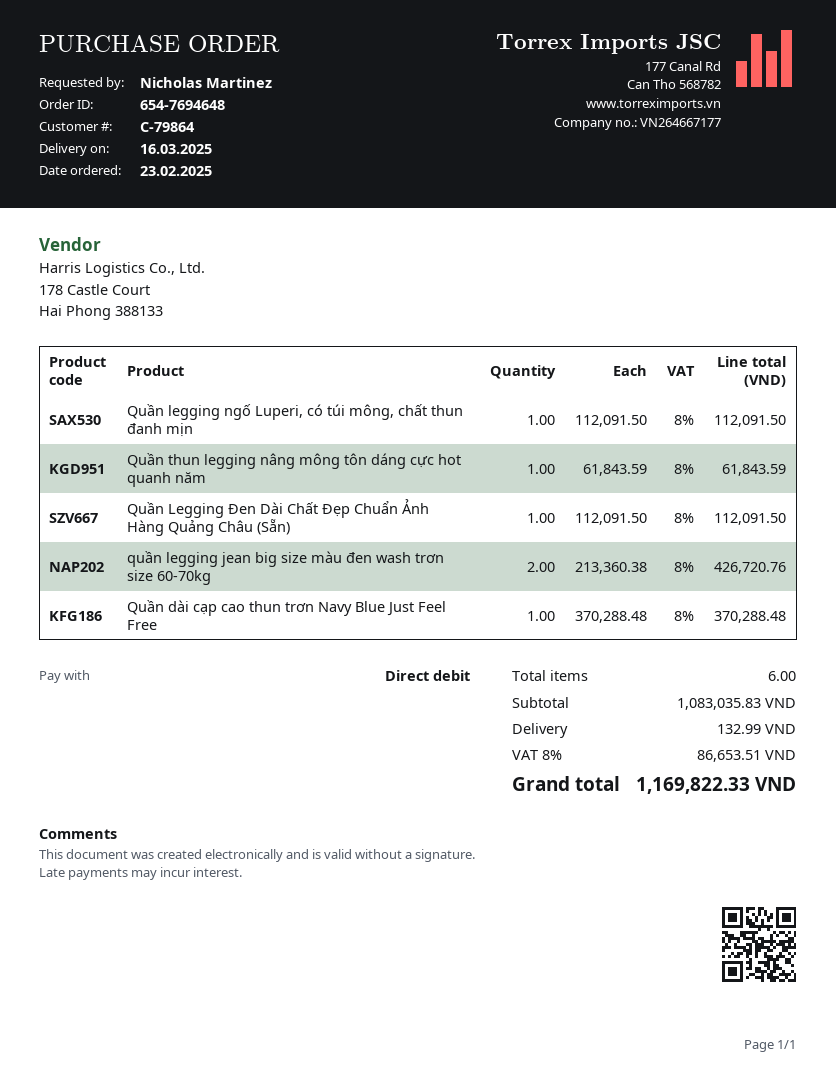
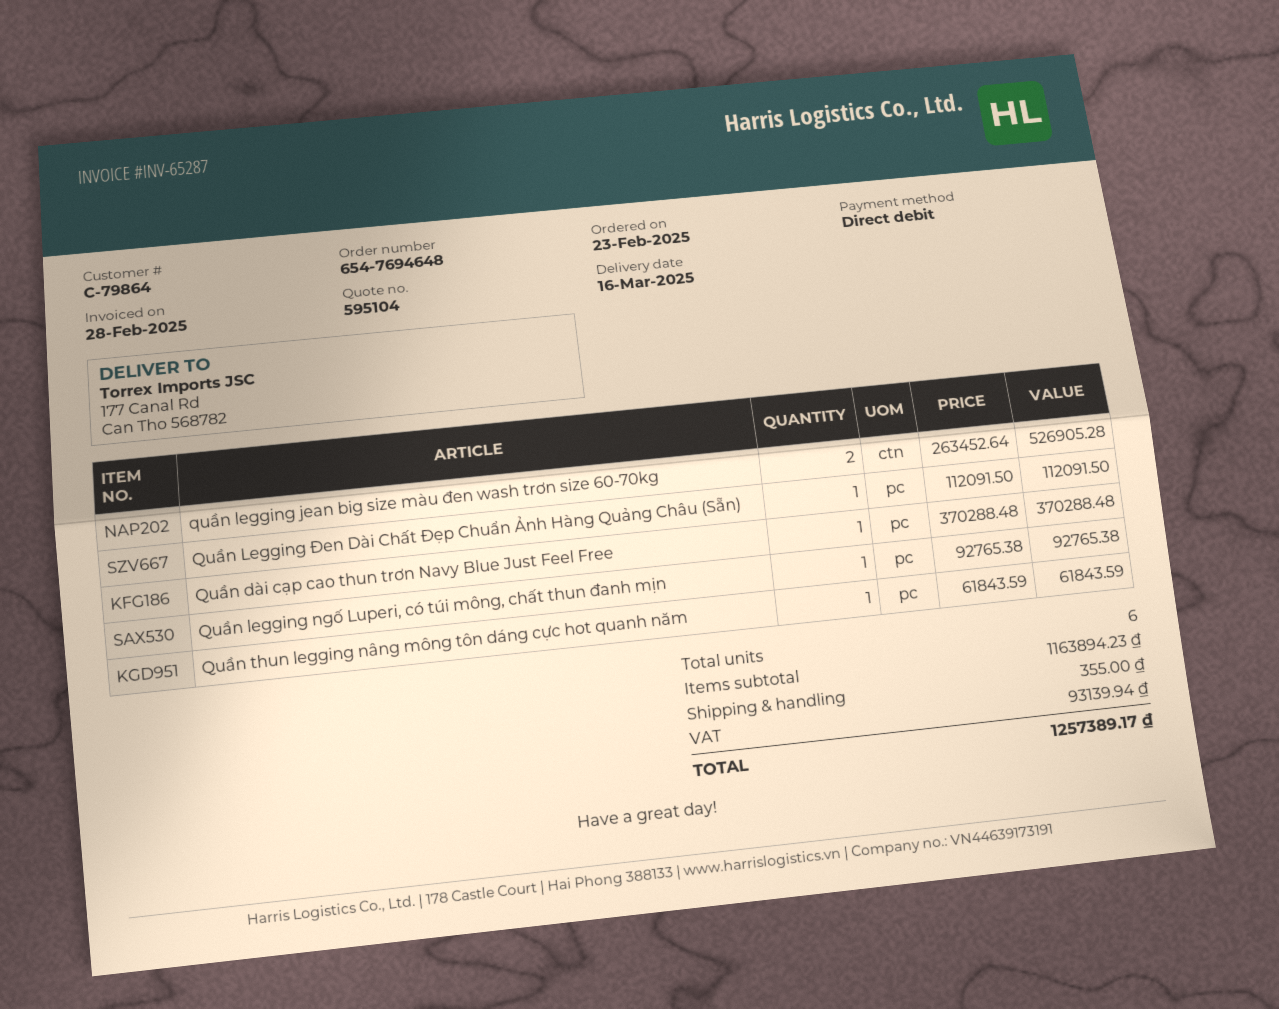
Quần legging ngố Luperi, có túi mông, chất thun đanh mịn: 1 x 112091.50 = 112091.50 -> 1 x 92765.38 = 92765.38
quần legging jean big size màu đen wash trơn size 60-70kg: 2 x 213360.38 = 426720.76 -> 2 x 263452.64 = 526905.28
subtotal: 1083035.83 -> 1163894.23
shipping: 132.99 -> 355.00
tax: 86653.51 -> 93139.94
total: 1169822.33 -> 1257389.17

